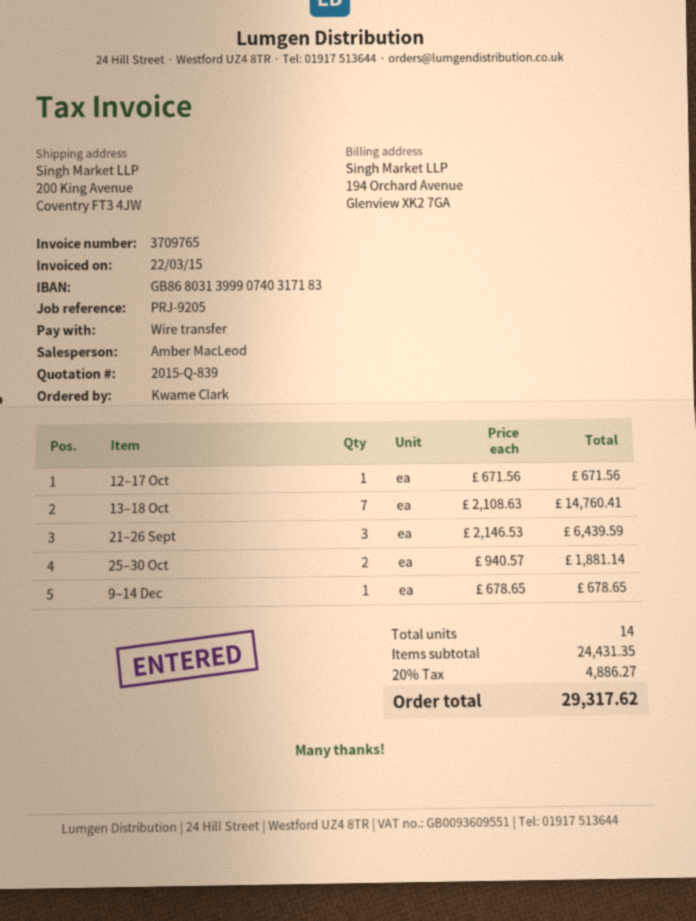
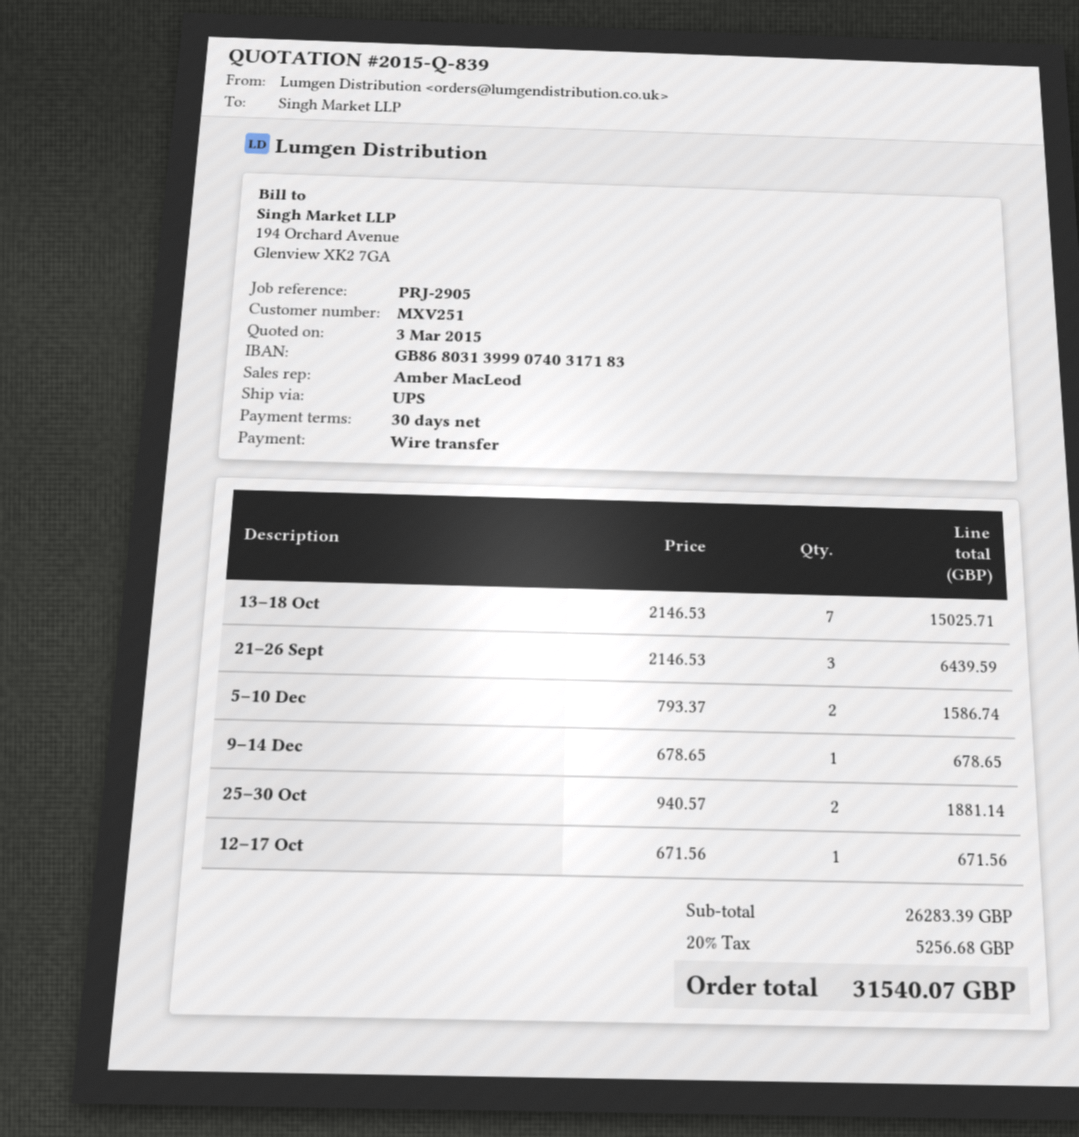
reference: PRJ-9205 -> PRJ-2905
13–18 Oct: 7 x 2108.63 = 14760.41 -> 7 x 2146.53 = 15025.71
5–10 Dec: none -> 2 x 793.37 = 1586.74
subtotal: 24431.35 -> 26283.39
tax: 20% = 4886.27 -> 20% = 5256.68
total: 29317.62 -> 31540.07

